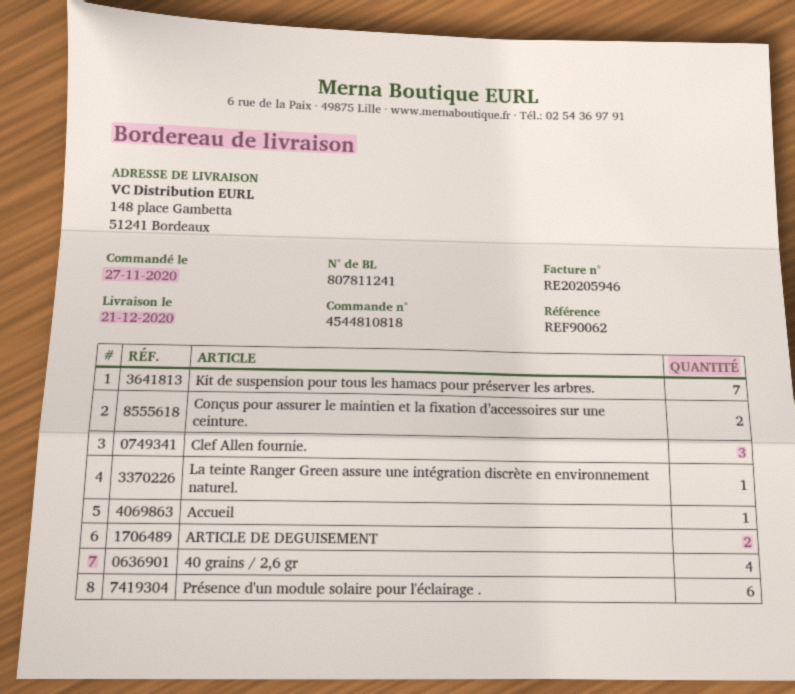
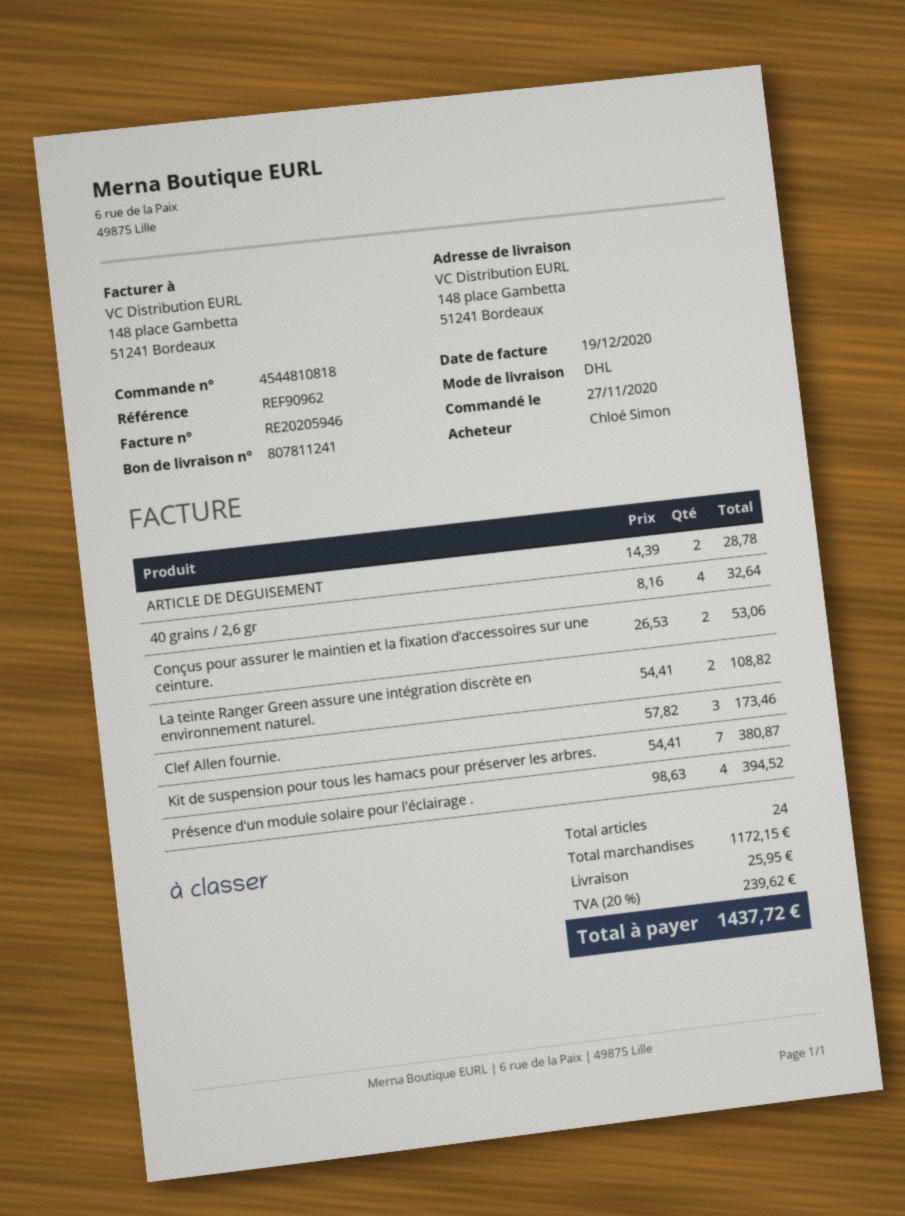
reference: REF90062 -> REF90962
La teinte Ranger Green assure une intégration discrète en environnement naturel.: 1 -> 2
Accueil: 1 -> none
Présence d'un module solaire pour l'éclairage .: 6 -> 4

